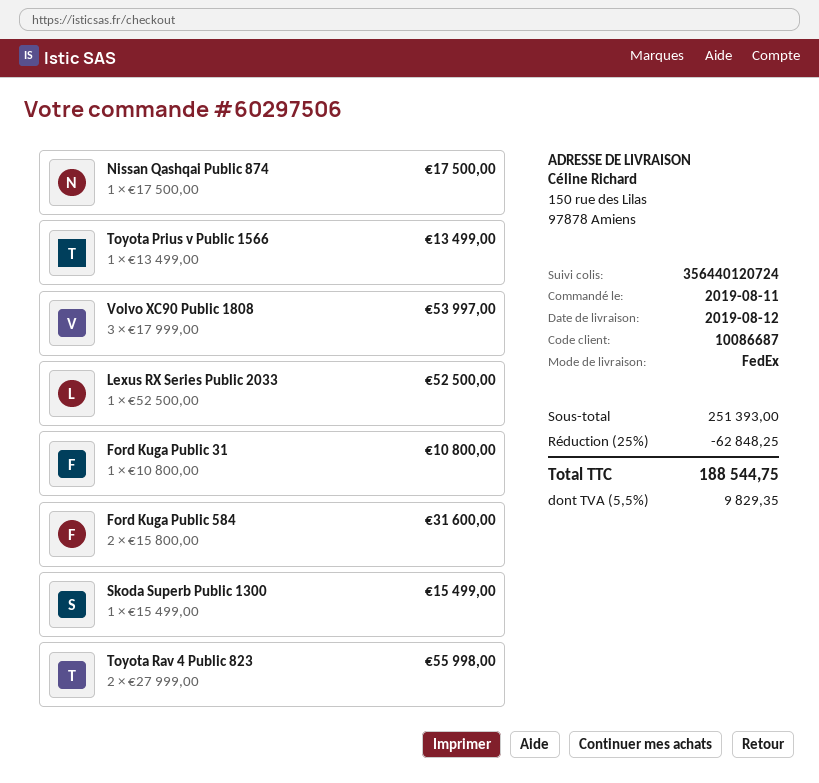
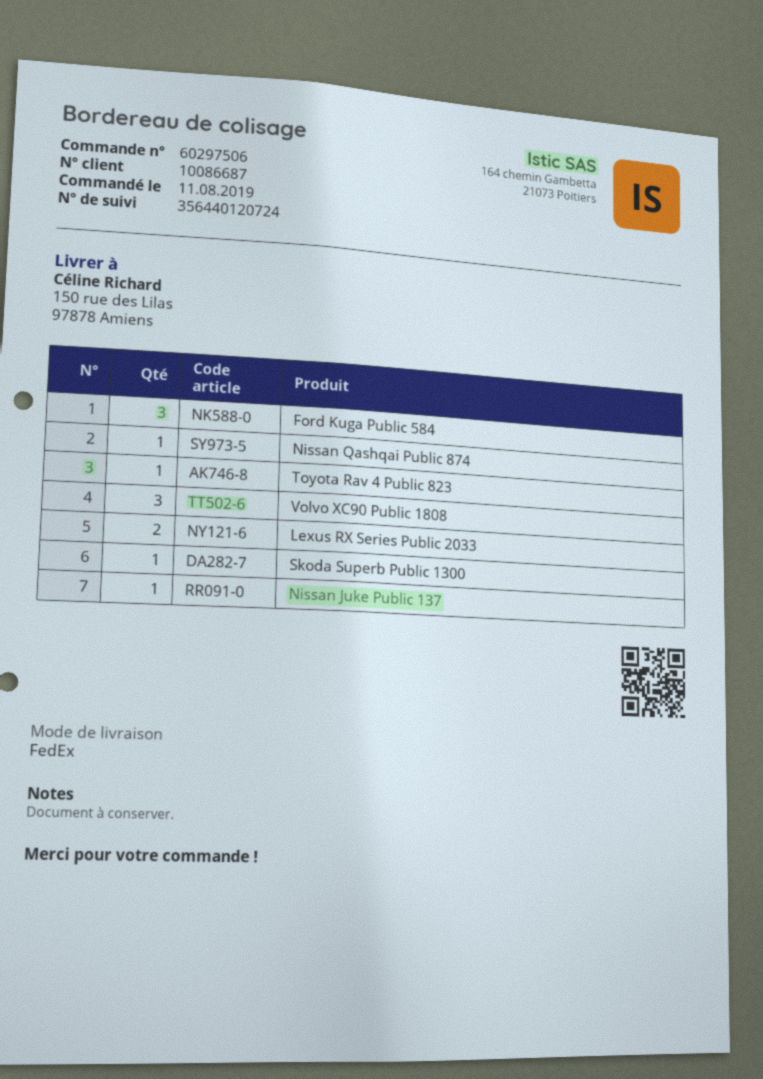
Toyota Prius v Public 1566: 1 -> none
Lexus RX Series Public 2033: 1 -> 2
Ford Kuga Public 31: 1 -> none
Ford Kuga Public 584: 2 -> 3
Toyota Rav 4 Public 823: 2 -> 1
Nissan Juke Public 137: none -> 1

